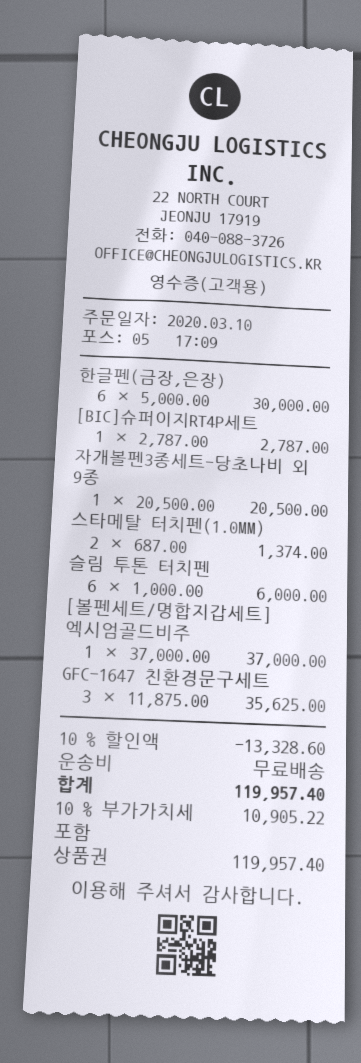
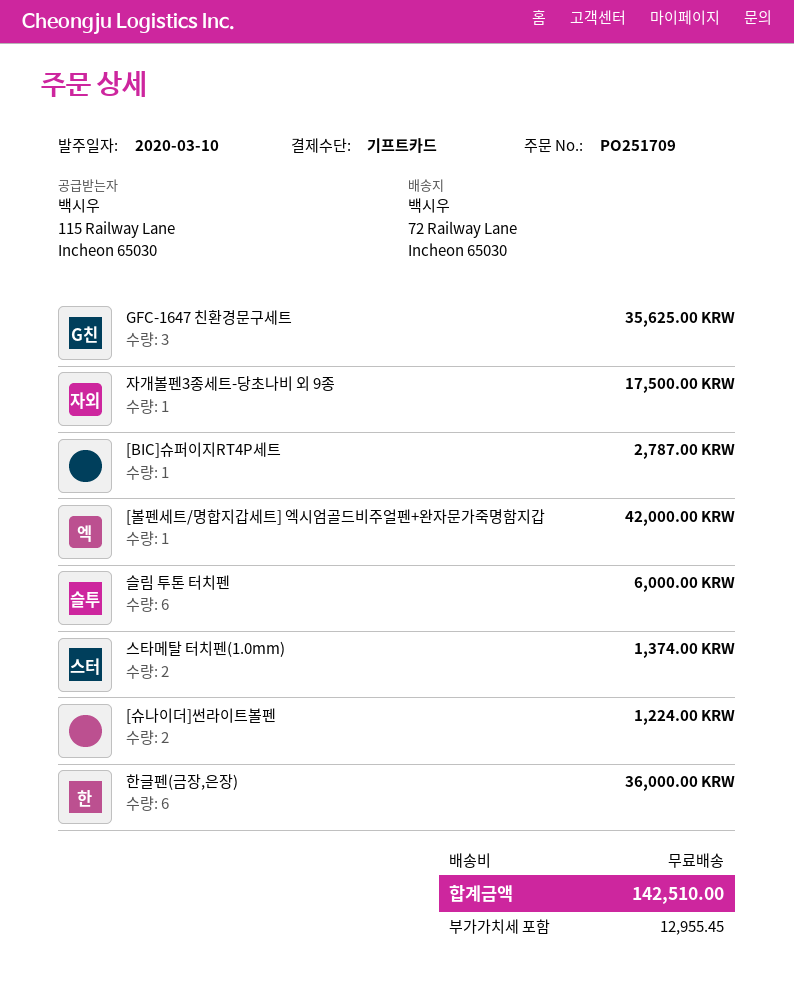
한글펜(금장,은장): 6 for 30000.00 -> 6 for 36000.00
자개볼펜3종세트-당초나비 외 9종: 1 for 20500.00 -> 1 for 17500.00
[볼펜세트/명합지갑세트] 엑시엄골드비주: 1 for 37000.00 -> 1 for 42000.00
[슈나이더]썬라이트볼펜: none -> 2 for 1224.00
discount: 10% = 13328.60 -> none
tax: 10905.22 -> 12955.45
total: 119957.40 -> 142510.00

